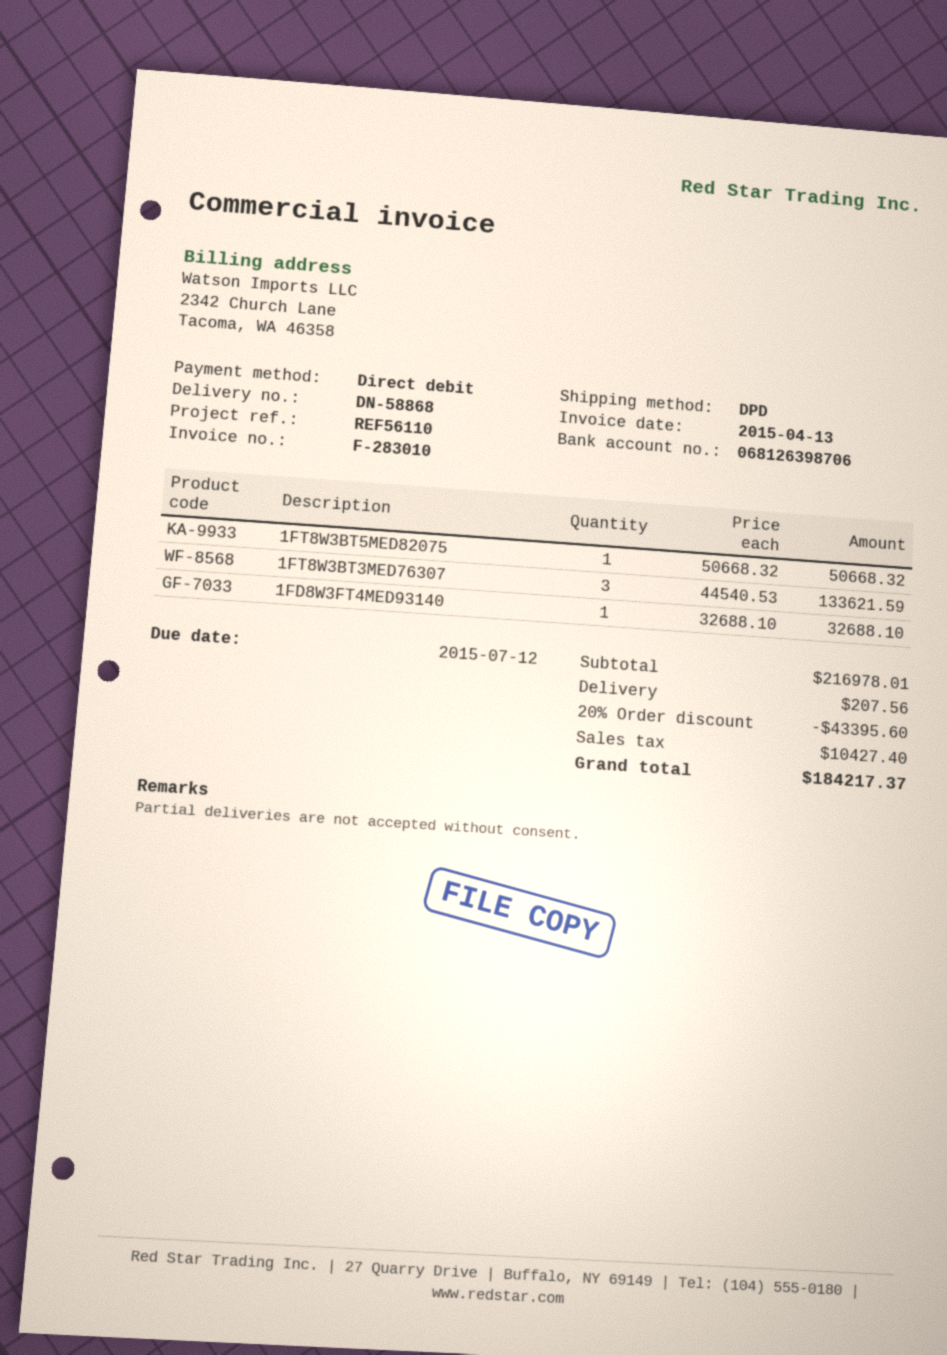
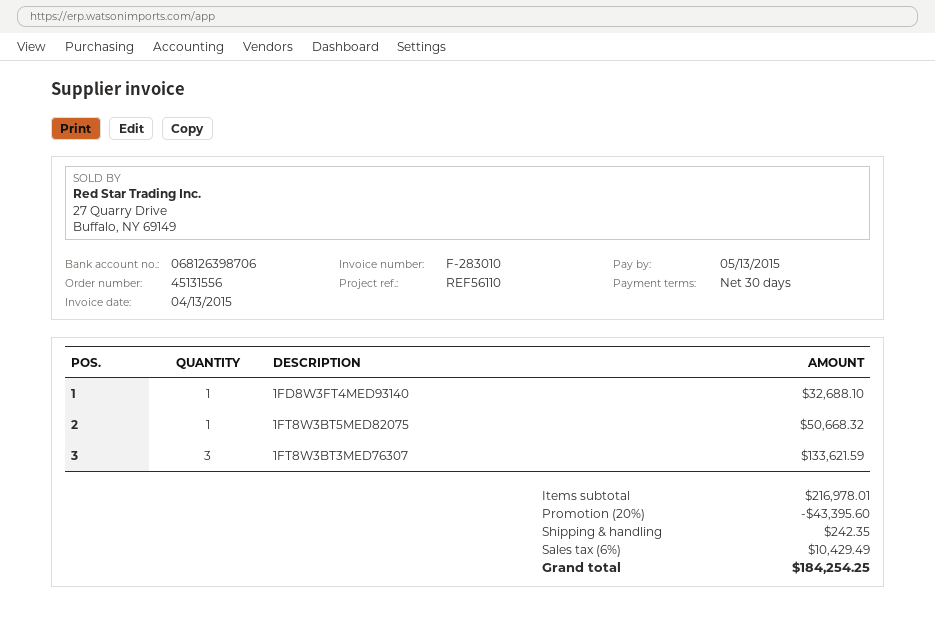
due date: 2015-07-12 -> 2015-05-13
shipping: 207.56 -> 242.35
tax: 10427.40 -> 10429.49
total: 184217.37 -> 184254.25

